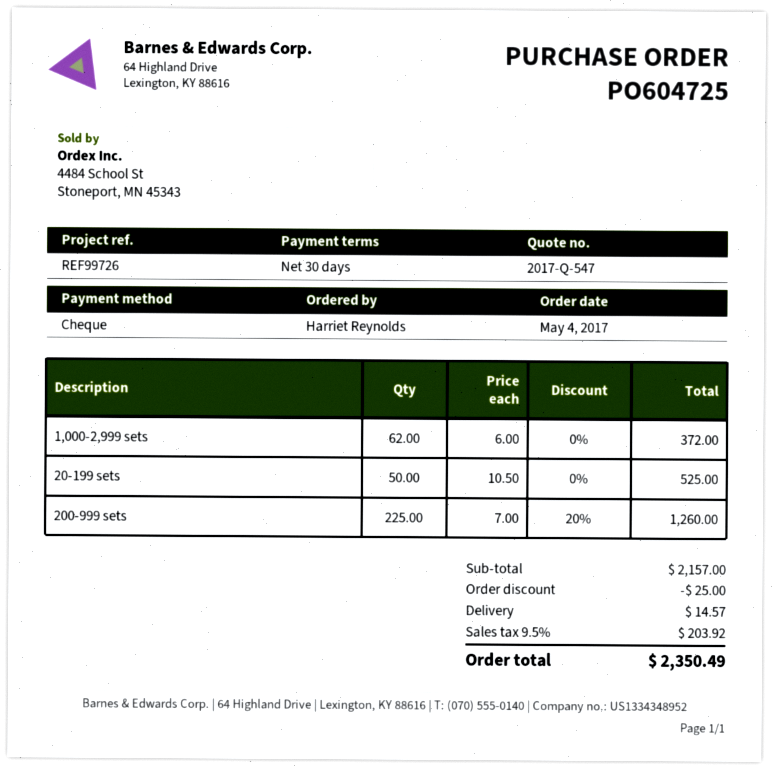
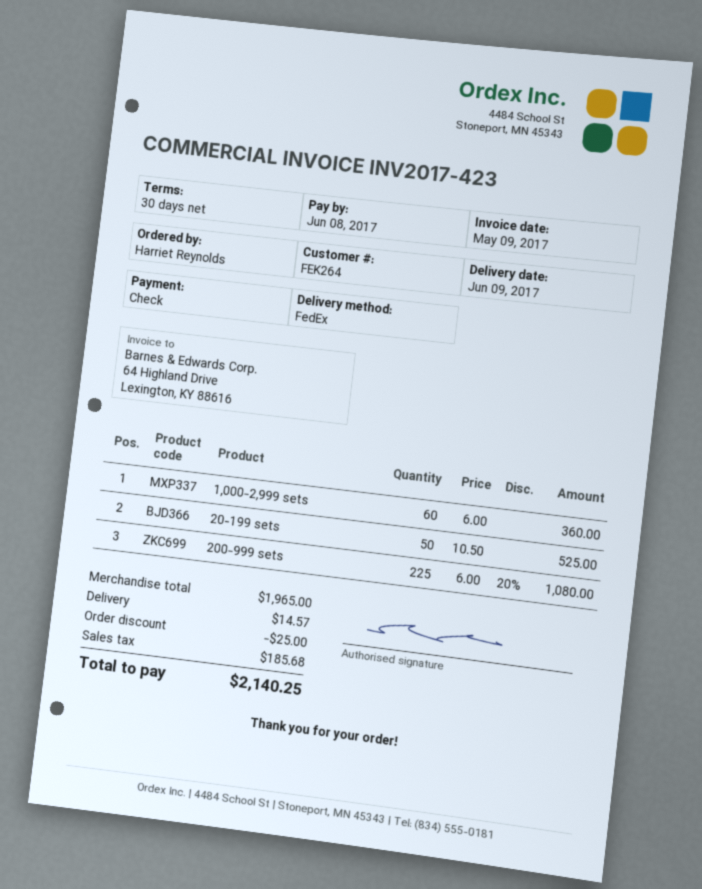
1,000-2,999 sets: 62 x 6.00 = 372.00 -> 60 x 6.00 = 360.00
200-999 sets: 225 x 7.00 - 20% = 1260.00 -> 225 x 6.00 - 20% = 1080.00
subtotal: 2157.00 -> 1965.00
tax: 203.92 -> 185.68
total: 2350.49 -> 2140.25

